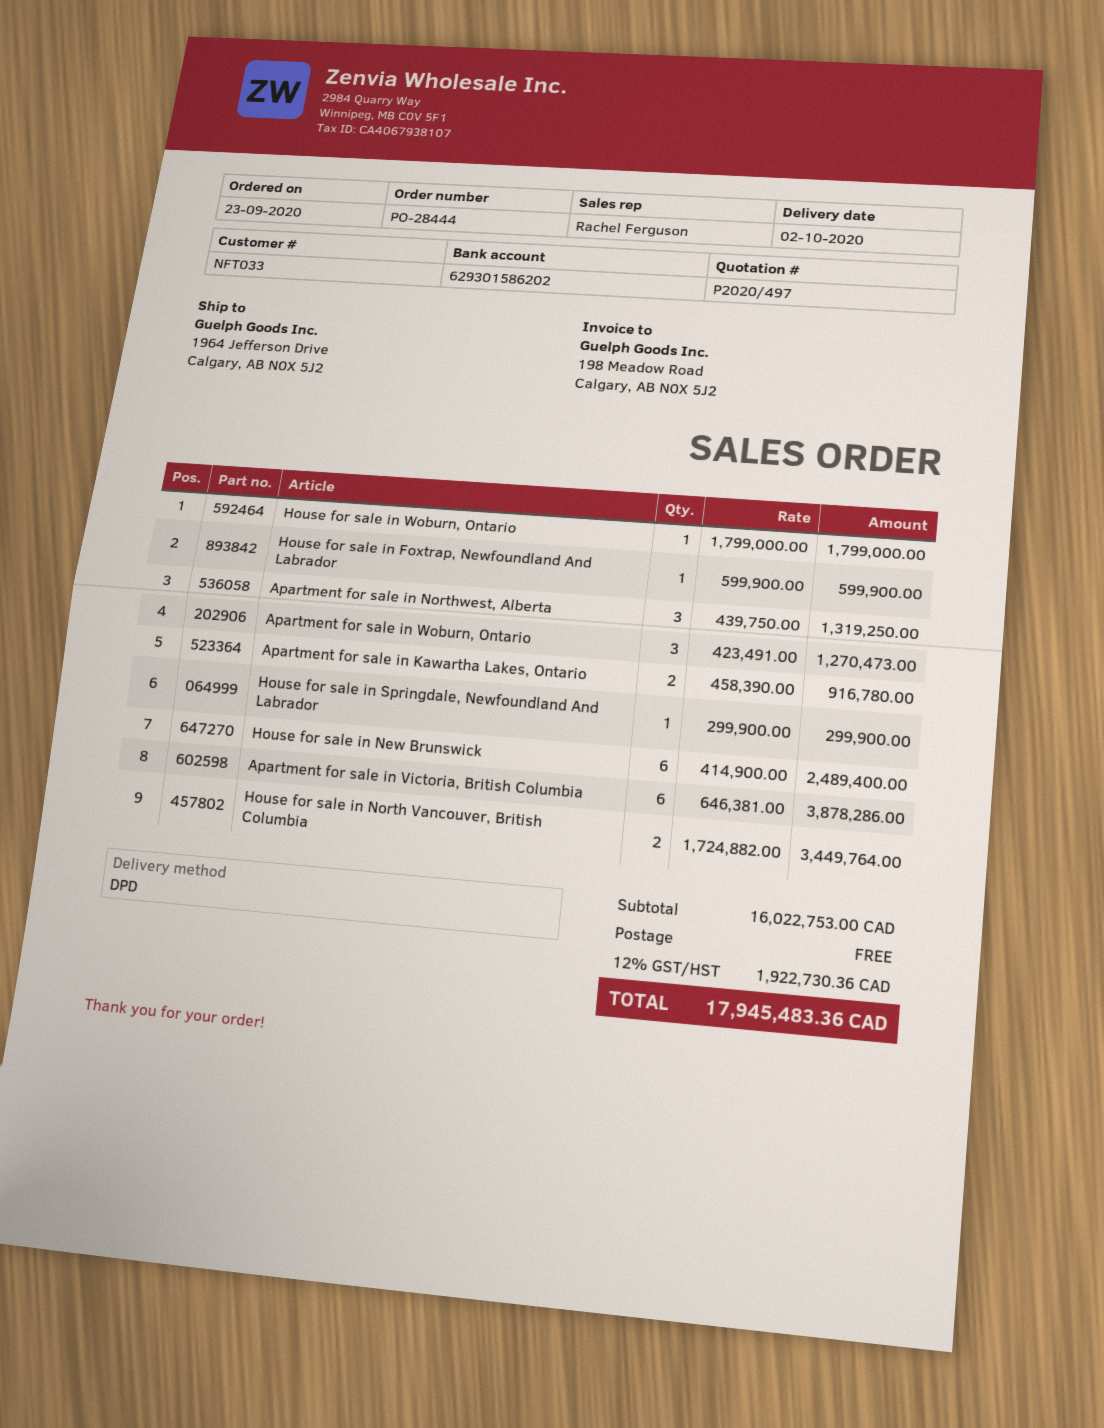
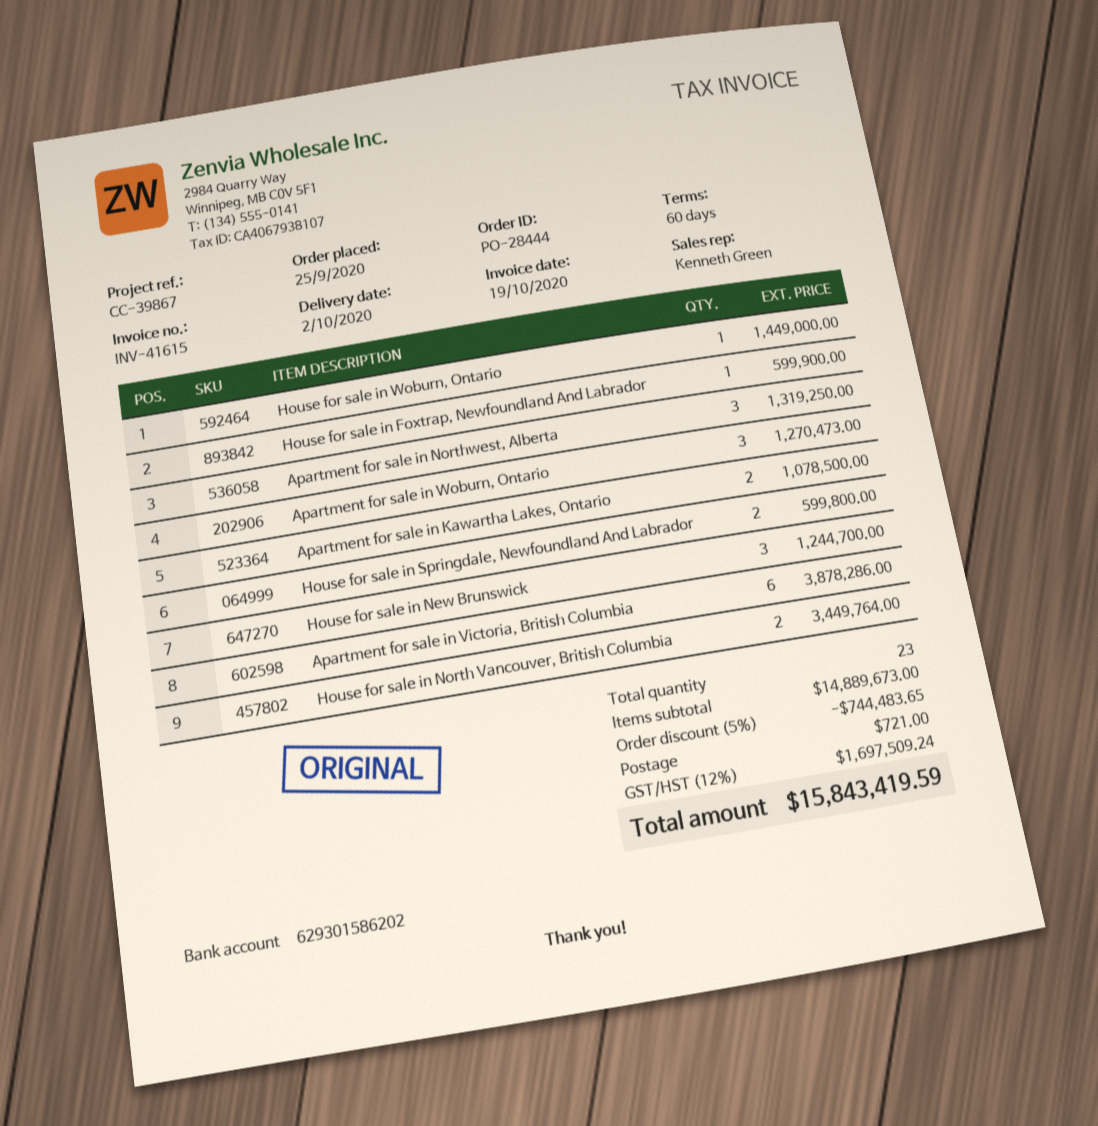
order date: 2020-09-23 -> 2020-09-25
sales rep: Rachel Ferguson -> Kenneth Green
House for sale in Woburn, Ontario: 1 for 1799000.00 -> 1 for 1449000.00
Apartment for sale in Kawartha Lakes, Ontario: 2 for 916780.00 -> 2 for 1078500.00
House for sale in Springdale, Newfoundland And Labrador: 1 for 299900.00 -> 2 for 599800.00
House for sale in New Brunswick: 6 for 2489400.00 -> 3 for 1244700.00
subtotal: 16022753.00 -> 14889673.00
discount: none -> 5% = 744483.65
shipping: 0.00 -> 721.00
tax: 12% = 1922730.36 -> 12% = 1697509.24
total: 17945483.36 -> 15843419.59

